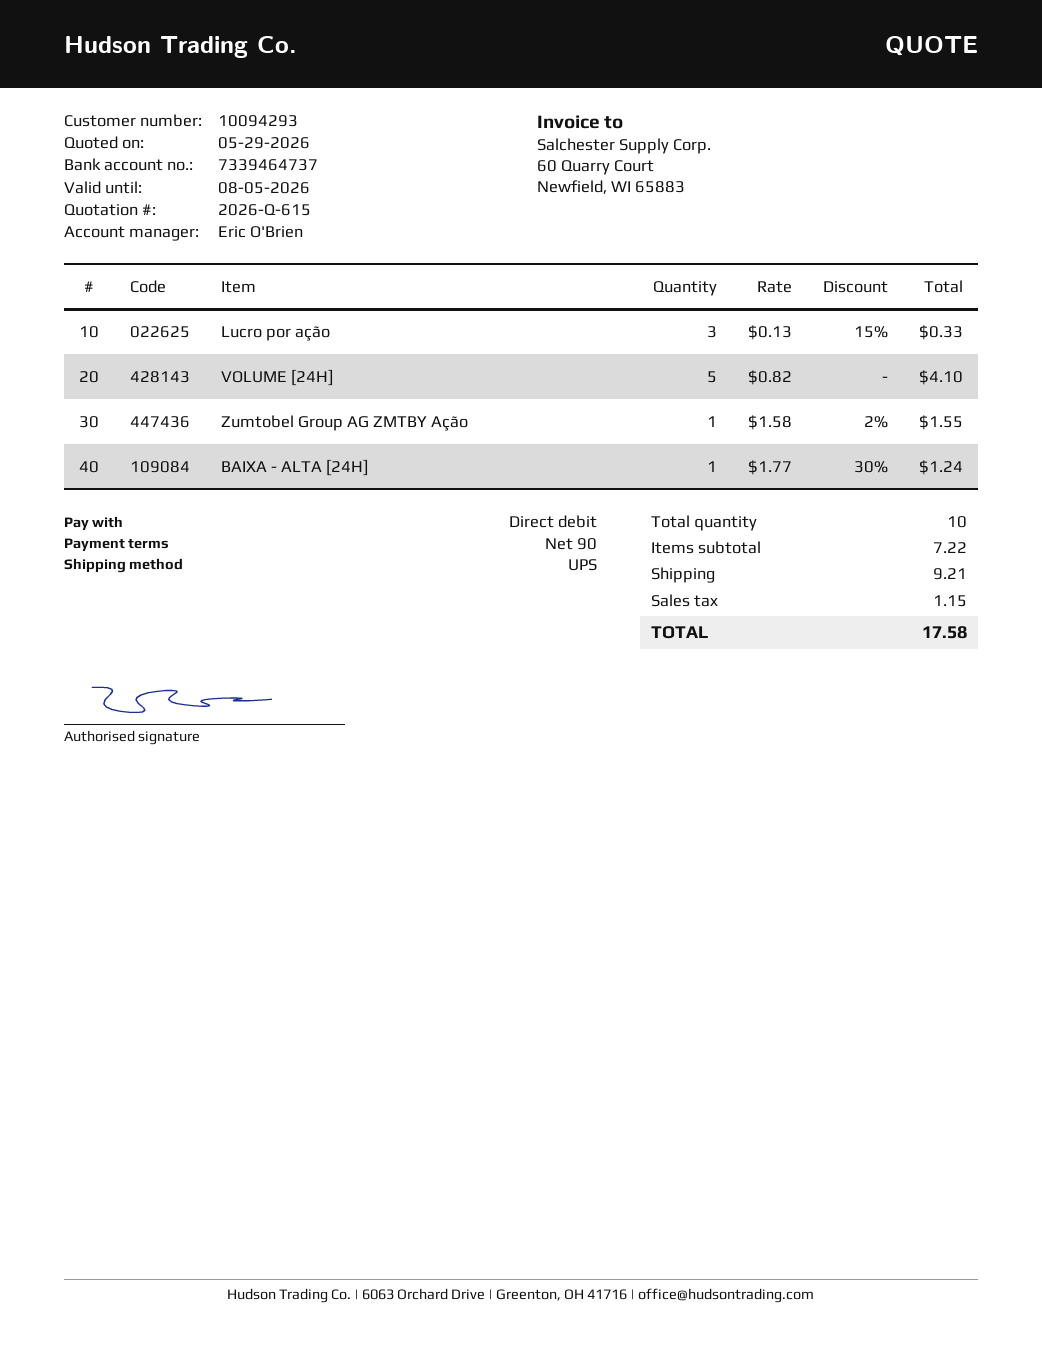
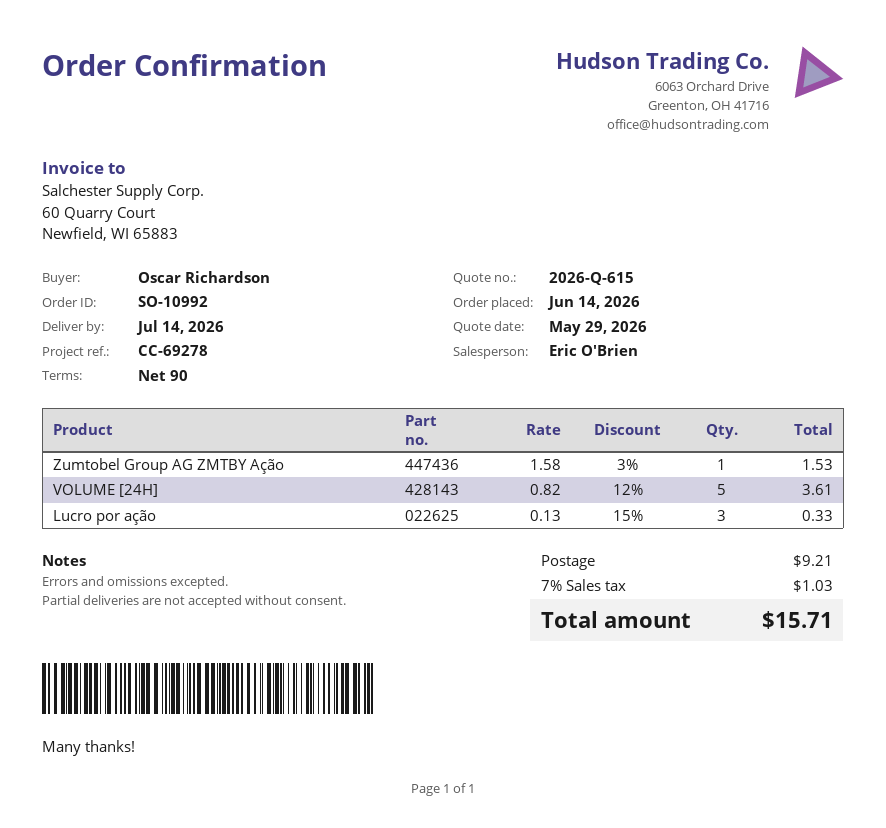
VOLUME [24H]: 5 x 0.82 = 4.10 -> 5 x 0.82 - 12% = 3.61
Zumtobel Group AG ZMTBY Ação: 1 x 1.58 - 2% = 1.55 -> 1 x 1.58 - 3% = 1.53
BAIXA - ALTA [24H]: 1 x 1.77 - 30% = 1.24 -> none
tax: 1.15 -> 1.03
total: 17.58 -> 15.71

